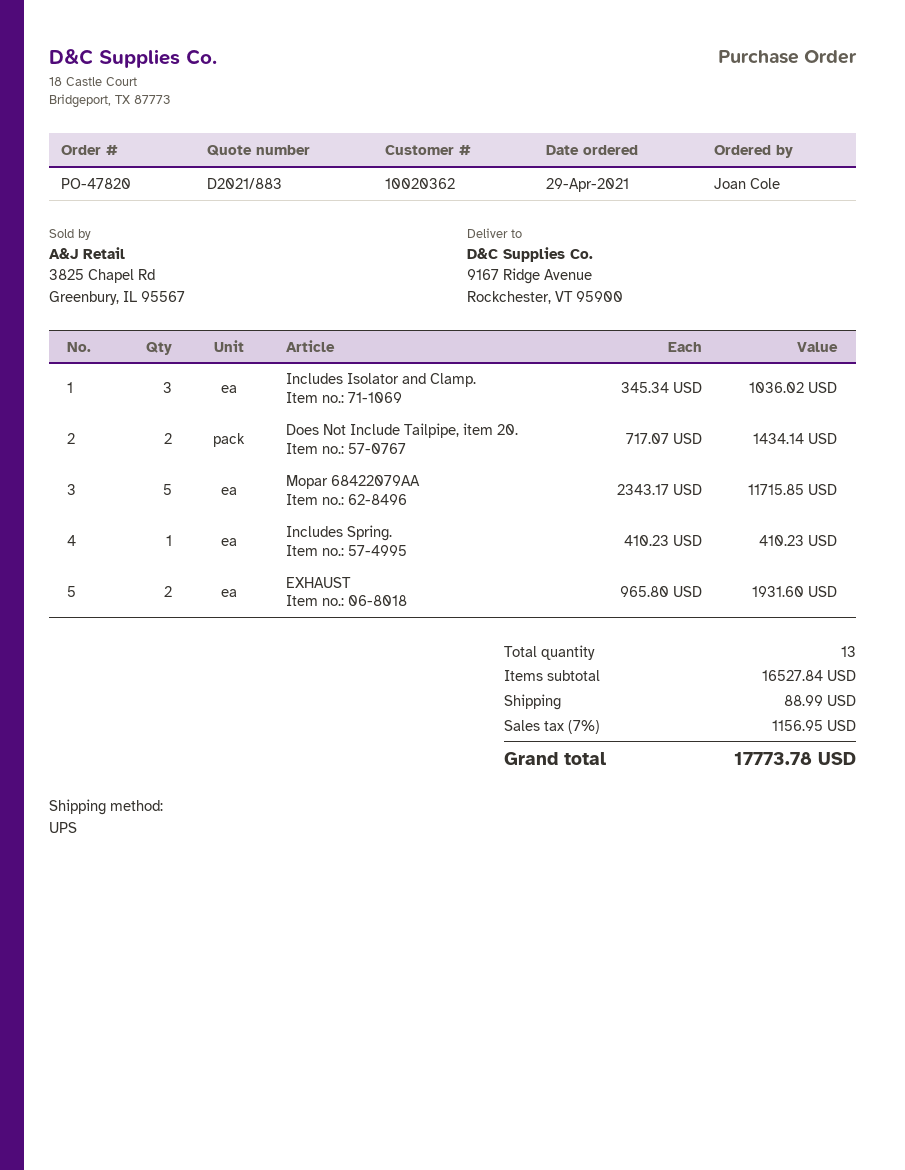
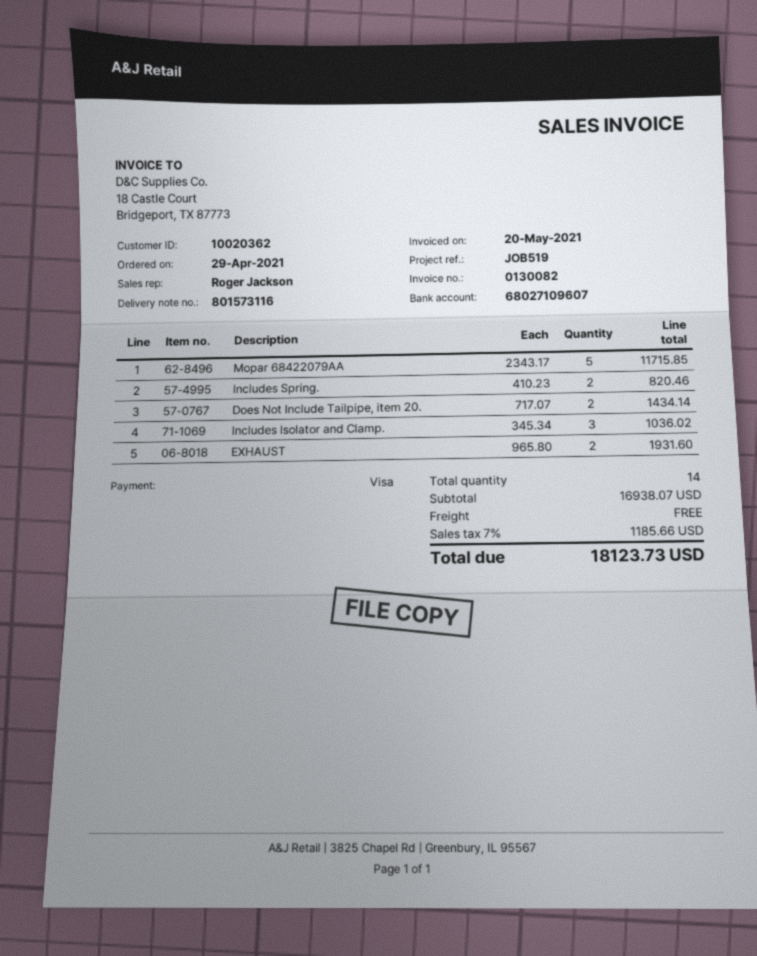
Includes Spring.: 1 x 410.23 = 410.23 -> 2 x 410.23 = 820.46
total quantity: 13 -> 14
subtotal: 16527.84 -> 16938.07
shipping: 88.99 -> 0.00
tax: 7% = 1156.95 -> 7% = 1185.66
total: 17773.78 -> 18123.73

